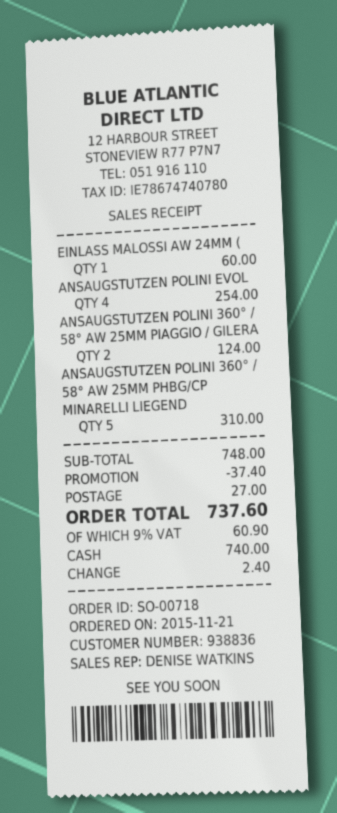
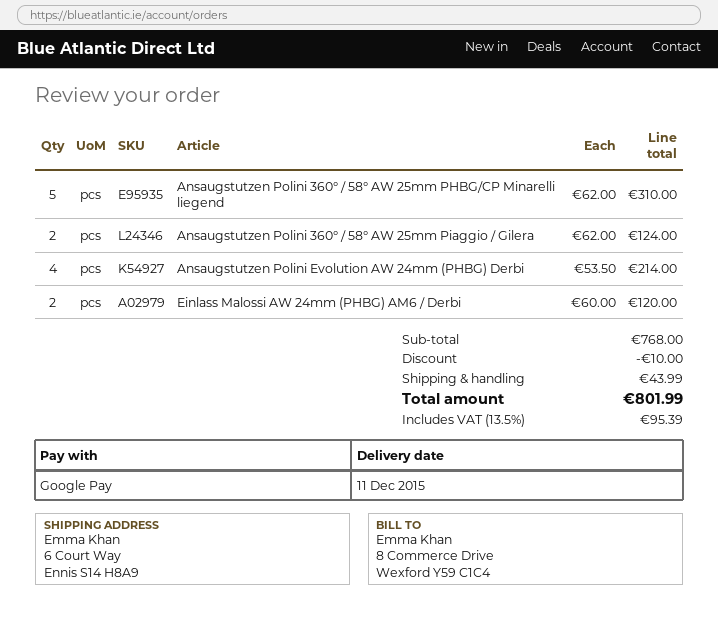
payment method: cash -> Google Pay
EINLASS MALOSSI AW 24MM (: 1 for 60.00 -> 2 for 120.00
ANSAUGSTUTZEN POLINI EVOL: 4 for 254.00 -> 4 for 214.00
subtotal: 748.00 -> 768.00
discount: 37.40 -> 10.00
shipping: 27.00 -> 43.99
tax: 9% = 60.90 -> 13.5% = 95.39
total: 737.60 -> 801.99

